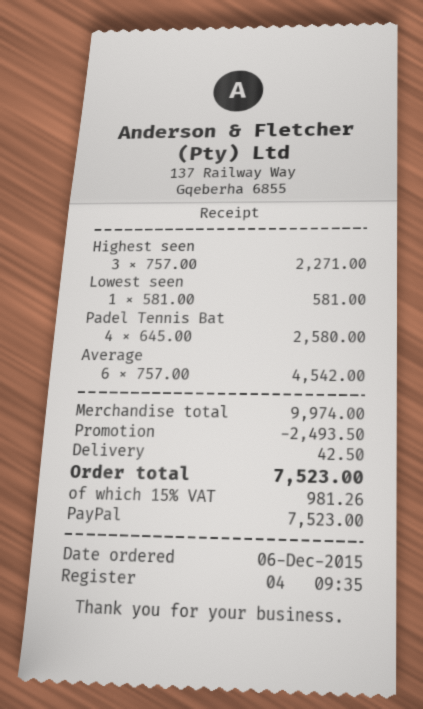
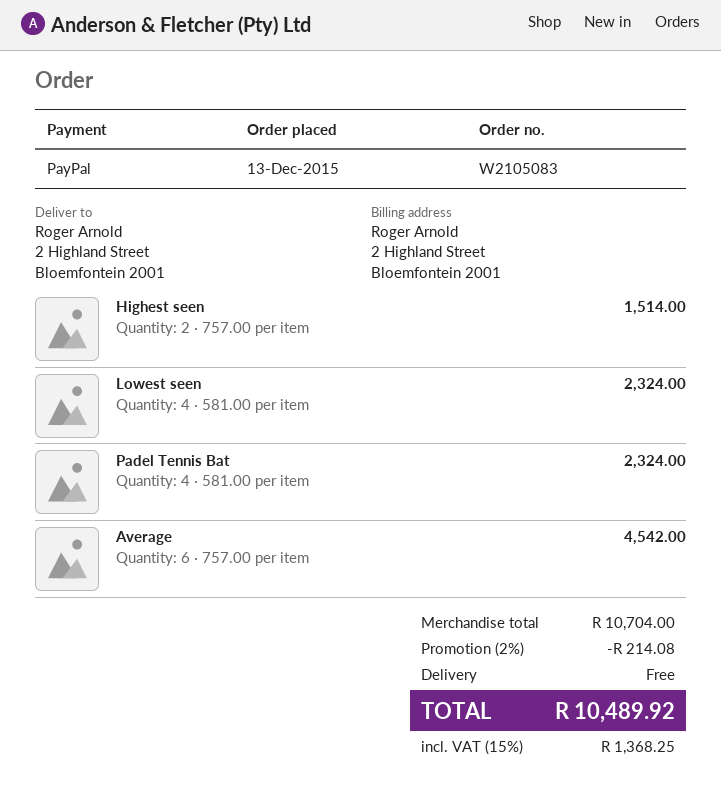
order date: 2015-12-06 -> 2015-12-13
Highest seen: 3 x 757.00 = 2271.00 -> 2 x 757.00 = 1514.00
Lowest seen: 1 x 581.00 = 581.00 -> 4 x 581.00 = 2324.00
Padel Tennis Bat: 4 x 645.00 = 2580.00 -> 4 x 581.00 = 2324.00
subtotal: 9974.00 -> 10704.00
discount: 2493.50 -> 214.08
shipping: 42.50 -> 0.00
tax: 15% = 981.26 -> 15% = 1368.25
total: 7523.00 -> 10489.92

